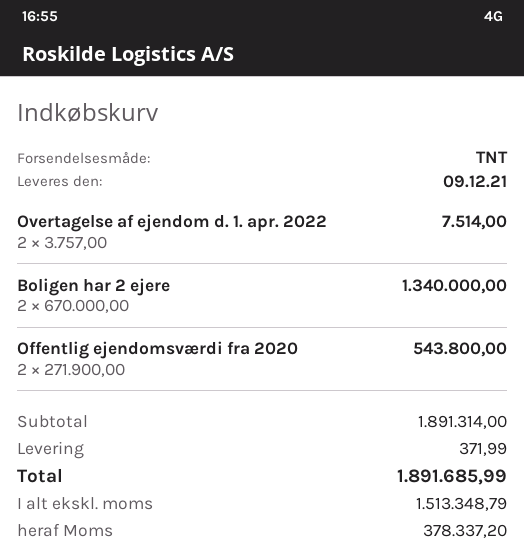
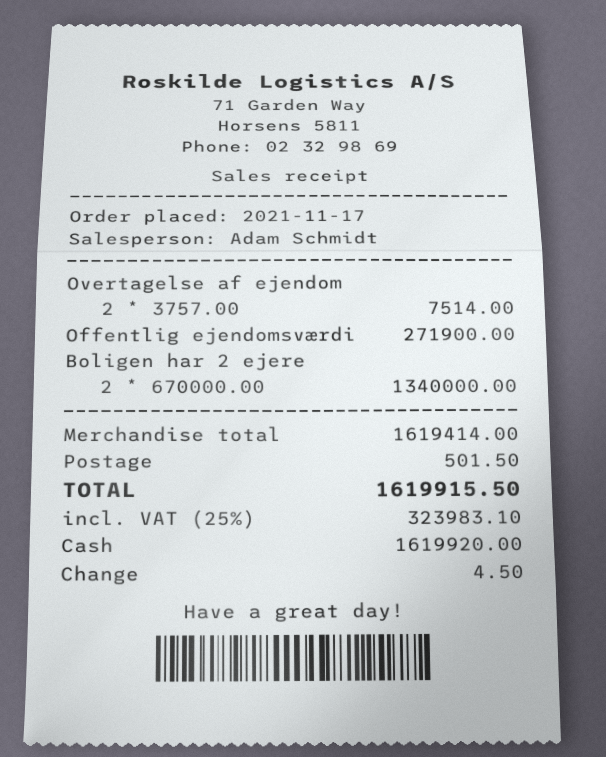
Offentlig ejendomsværdi fra 2020: 2 x 271900.00 = 543800.00 -> 1 x 271900.00 = 271900.00
subtotal: 1891314.00 -> 1619414.00
shipping: 371.99 -> 501.50
tax: 378337.20 -> 323983.10
total: 1891685.99 -> 1619915.50

